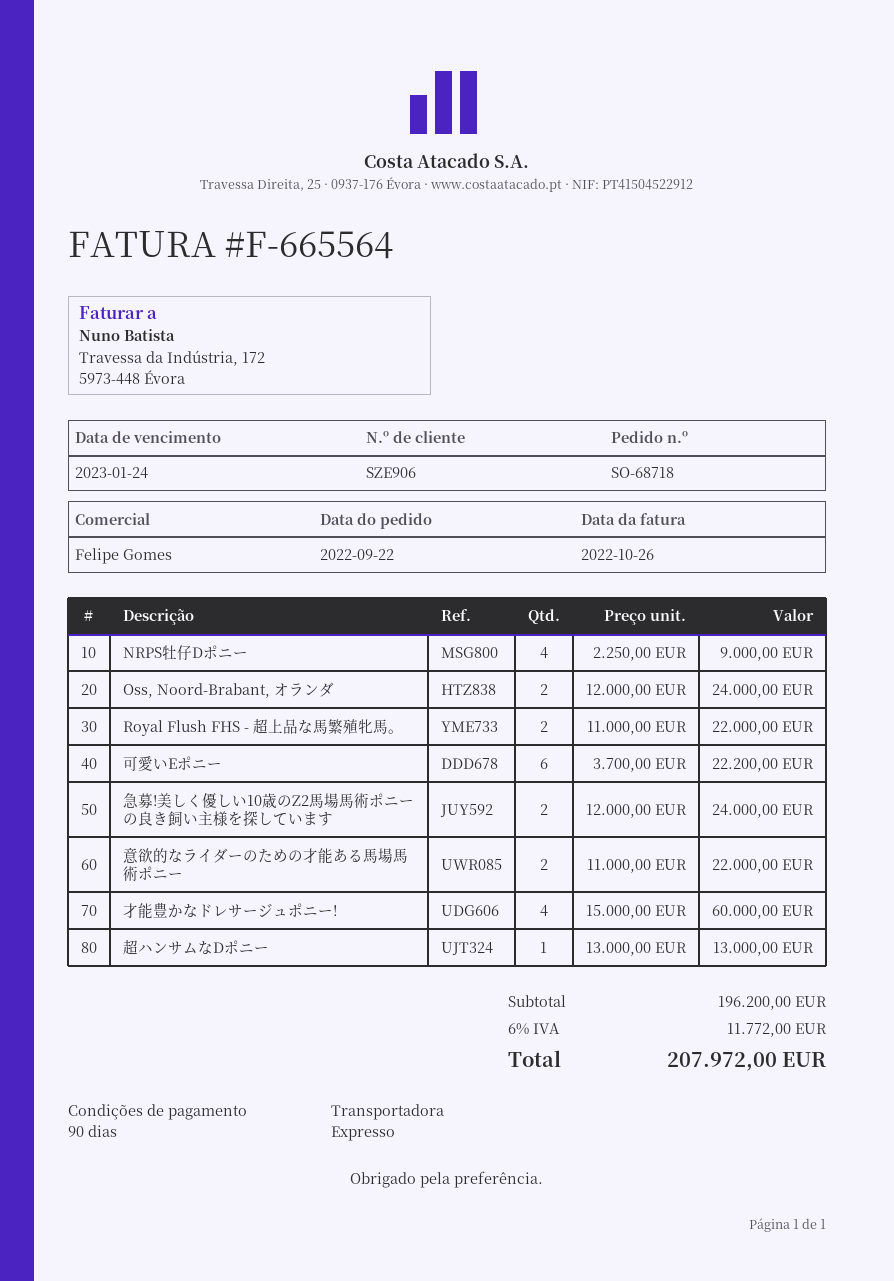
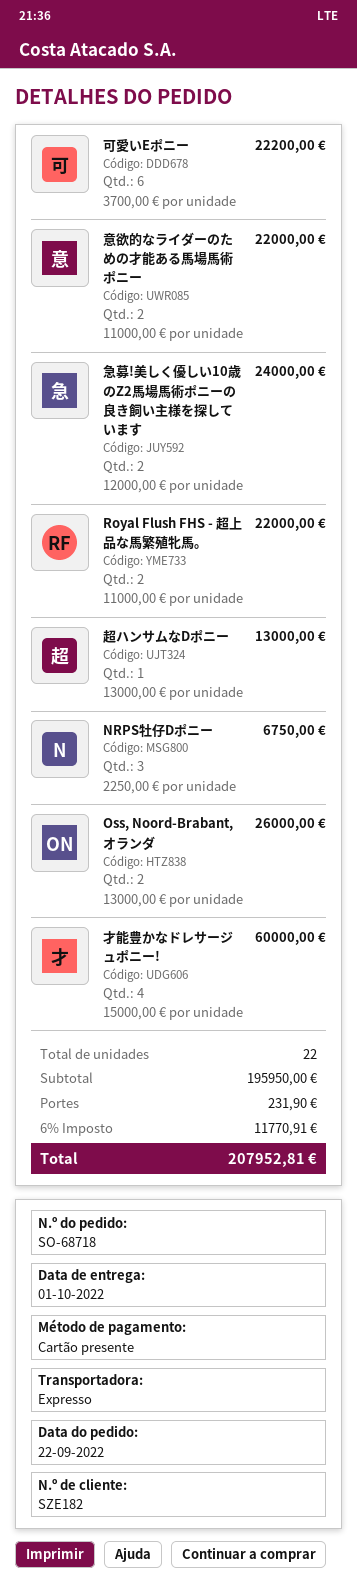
customer number: SZE906 -> SZE182
NRPS牡仔Dポニー: 4 x 2250.00 = 9000.00 -> 3 x 2250.00 = 6750.00
Oss, Noord-Brabant, オランダ: 2 x 12000.00 = 24000.00 -> 2 x 13000.00 = 26000.00
subtotal: 196200.00 -> 195950.00
shipping: none -> 231.90
tax: 6% = 11772.00 -> 6% = 11770.91
total: 207972.00 -> 207952.81

